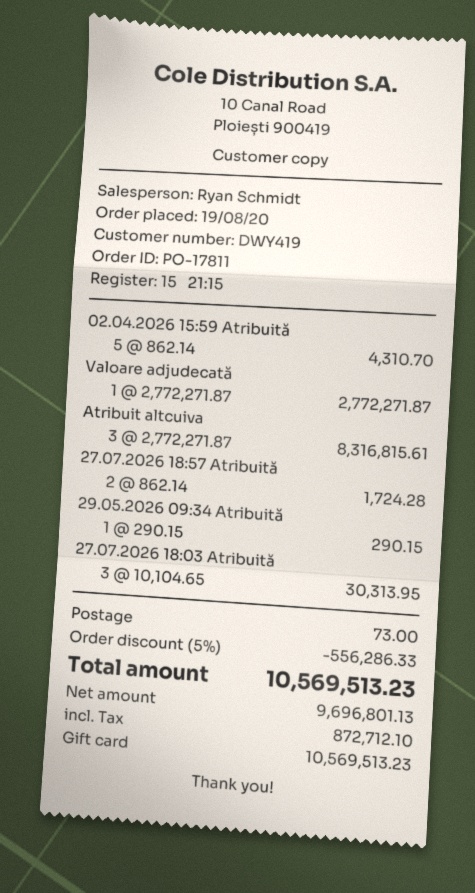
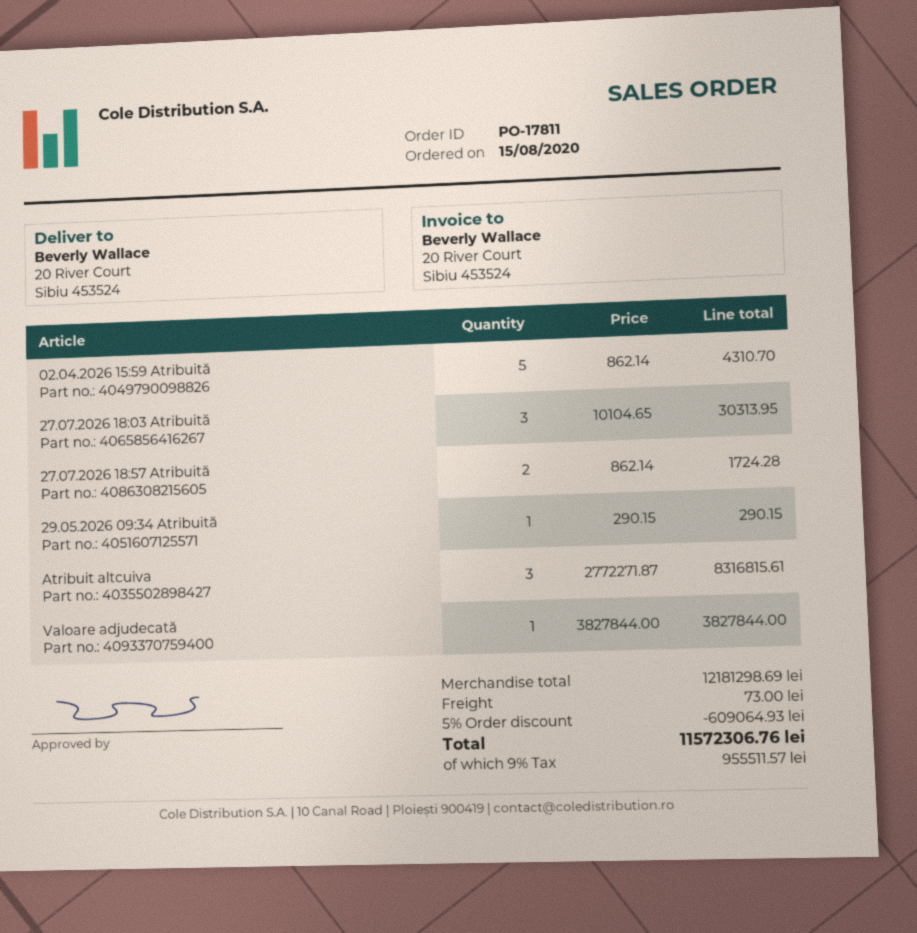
order date: 2020-08-19 -> 2020-08-15
Valoare adjudecată: 1 x 2772271.87 = 2772271.87 -> 1 x 3827844.00 = 3827844.00
discount: 5% = 556286.33 -> 5% = 609064.93
tax: 872712.10 -> 955511.57
total: 10569513.23 -> 11572306.76

